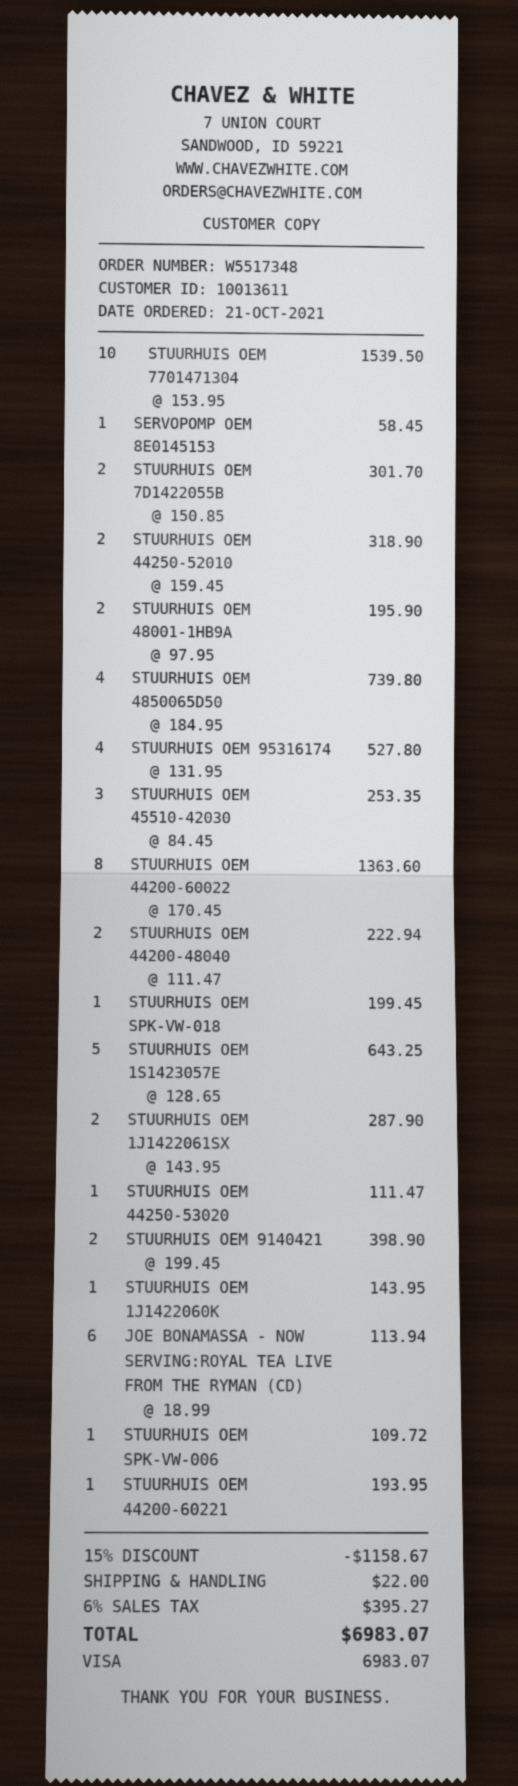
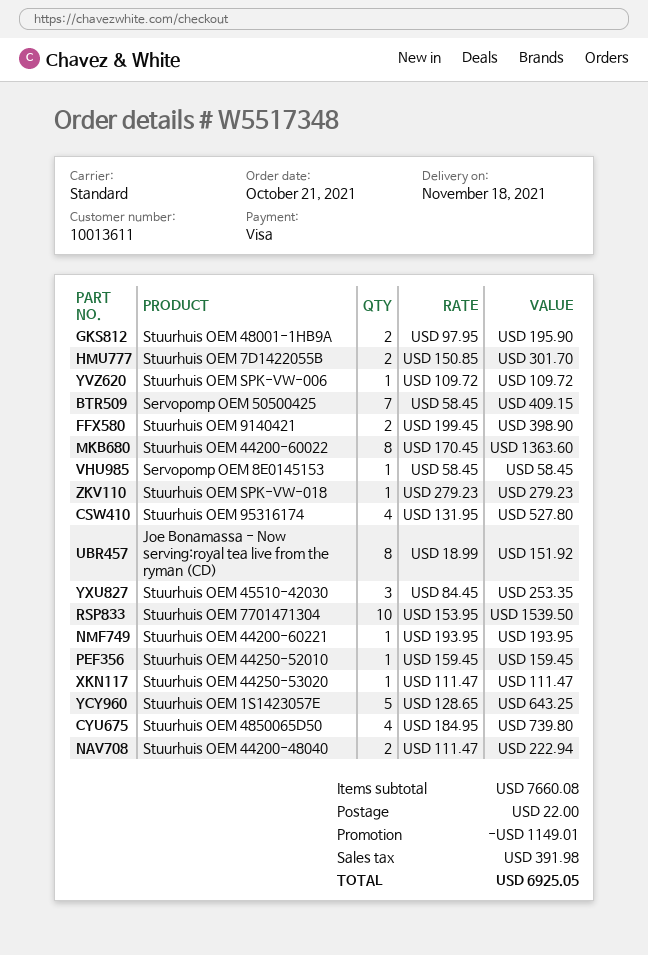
STUURHUIS OEM 44250-52010: 2 x 159.45 = 318.90 -> 1 x 159.45 = 159.45
STUURHUIS OEM SPK-VW-018: 1 x 199.45 = 199.45 -> 1 x 279.23 = 279.23
STUURHUIS OEM 1J1422061SX: 2 x 143.95 = 287.90 -> none
STUURHUIS OEM 1J1422060K: 1 x 143.95 = 143.95 -> none
JOE BONAMASSA - NOW SERVING:ROYAL TEA LIVE FROM THE RYMAN (CD): 6 x 18.99 = 113.94 -> 8 x 18.99 = 151.92
Servopomp OEM 50500425: none -> 7 x 58.45 = 409.15
discount: 1158.67 -> 1149.01
tax: 395.27 -> 391.98
total: 6983.07 -> 6925.05

